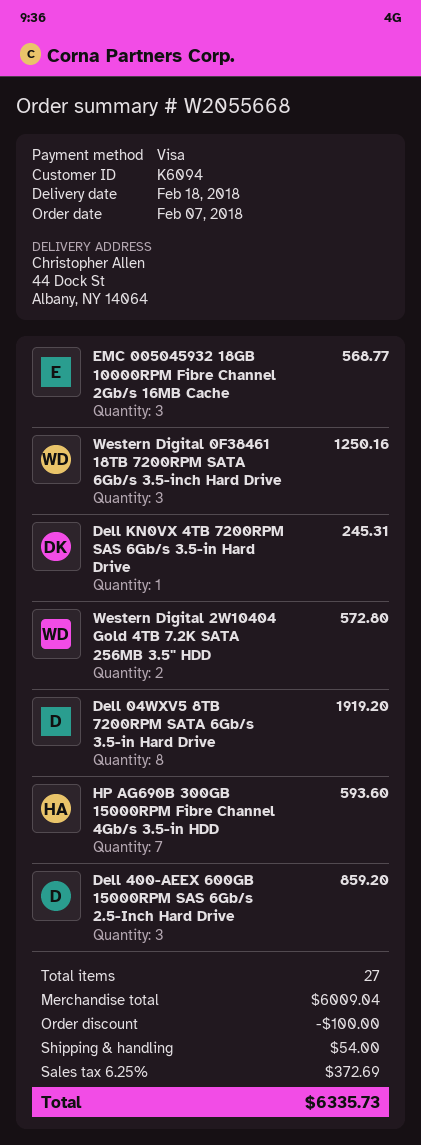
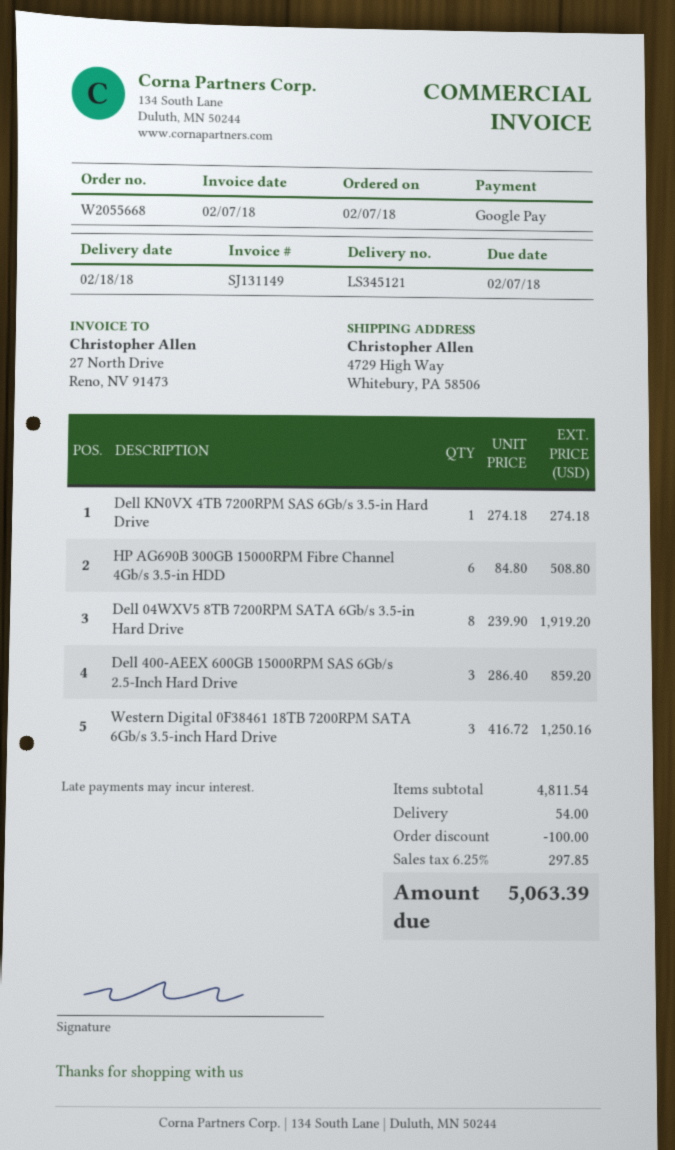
payment method: Visa -> Google Pay
ship to: 44 Dock St, Albany, NY 14064 -> 4729 High Way, Whitebury, PA 58506
EMC 005045932 18GB 10000RPM Fibre Channel 2Gb/s 16MB Cache: 3 for 568.77 -> none
Dell KN0VX 4TB 7200RPM SAS 6Gb/s 3.5-in Hard Drive: 1 for 245.31 -> 1 for 274.18
Western Digital 2W10404 Gold 4TB 7.2K SATA 256MB 3.5" HDD: 2 for 572.80 -> none
HP AG690B 300GB 15000RPM Fibre Channel 4Gb/s 3.5-in HDD: 7 for 593.60 -> 6 for 508.80
subtotal: 6009.04 -> 4811.54
tax: 6.25% = 372.69 -> 6.25% = 297.85
total: 6335.73 -> 5063.39

